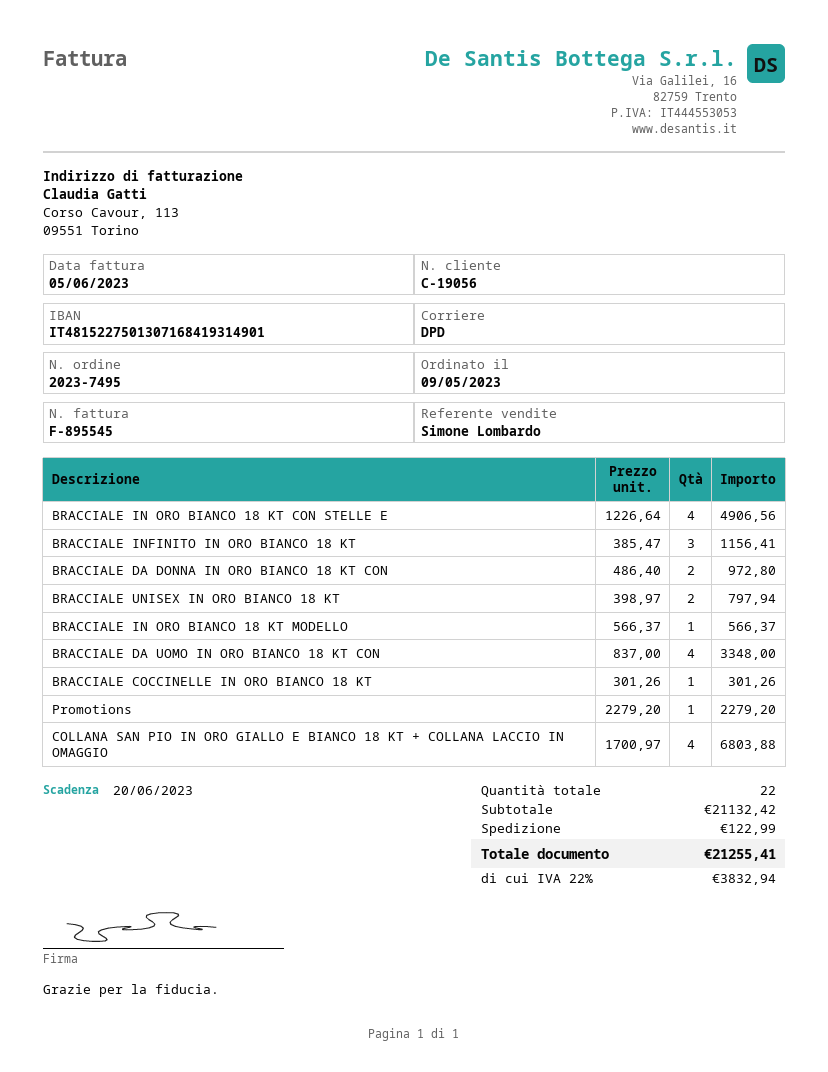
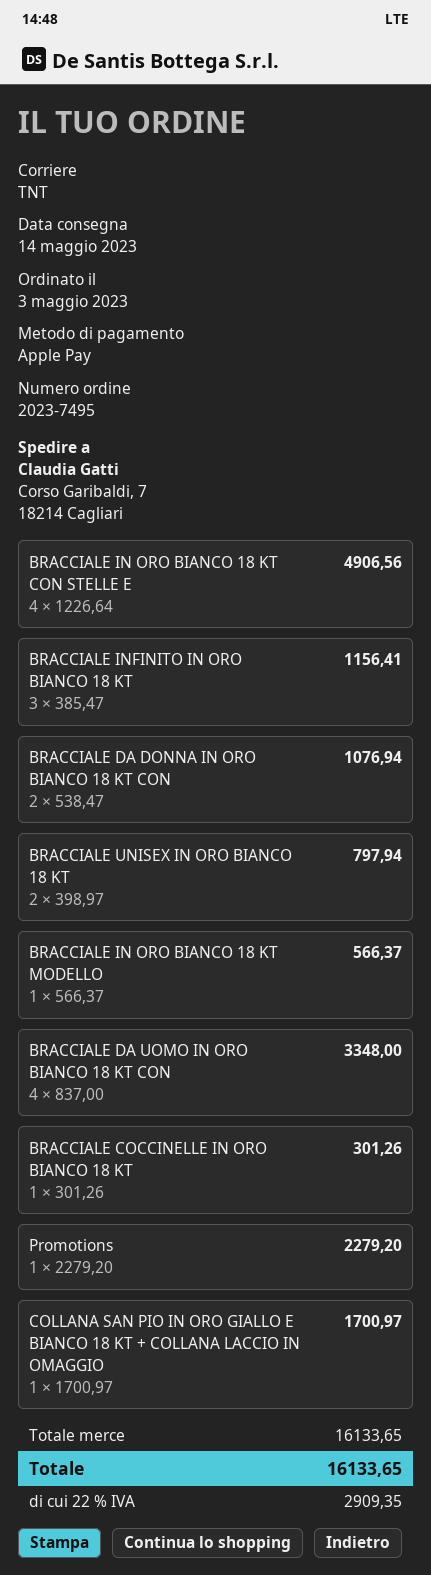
order date: 2023-05-09 -> 2023-05-03
shipping method: DPD -> TNT
BRACCIALE DA DONNA IN ORO BIANCO 18 KT CON: 2 x 486.40 = 972.80 -> 2 x 538.47 = 1076.94
COLLANA SAN PIO IN ORO GIALLO E BIANCO 18 KT + COLLANA LACCIO IN OMAGGIO: 4 x 1700.97 = 6803.88 -> 1 x 1700.97 = 1700.97
subtotal: 21132.42 -> 16133.65
shipping: 122.99 -> none
tax: 22% = 3832.94 -> 22% = 2909.35
total: 21255.41 -> 16133.65

